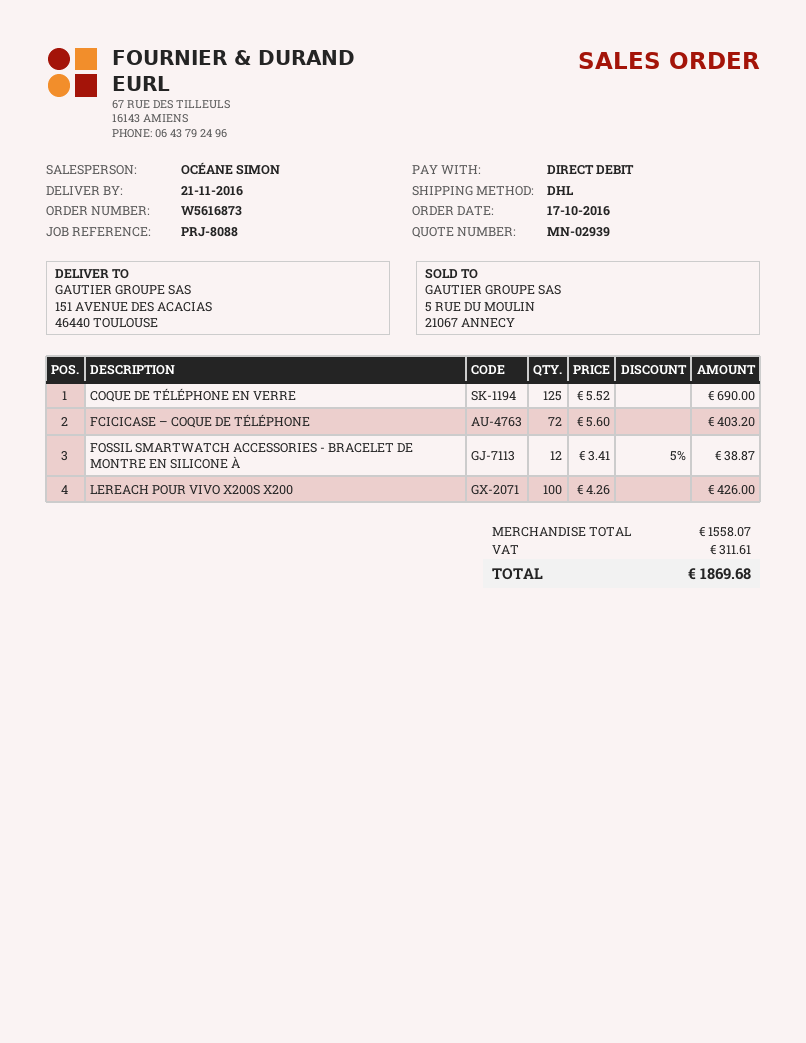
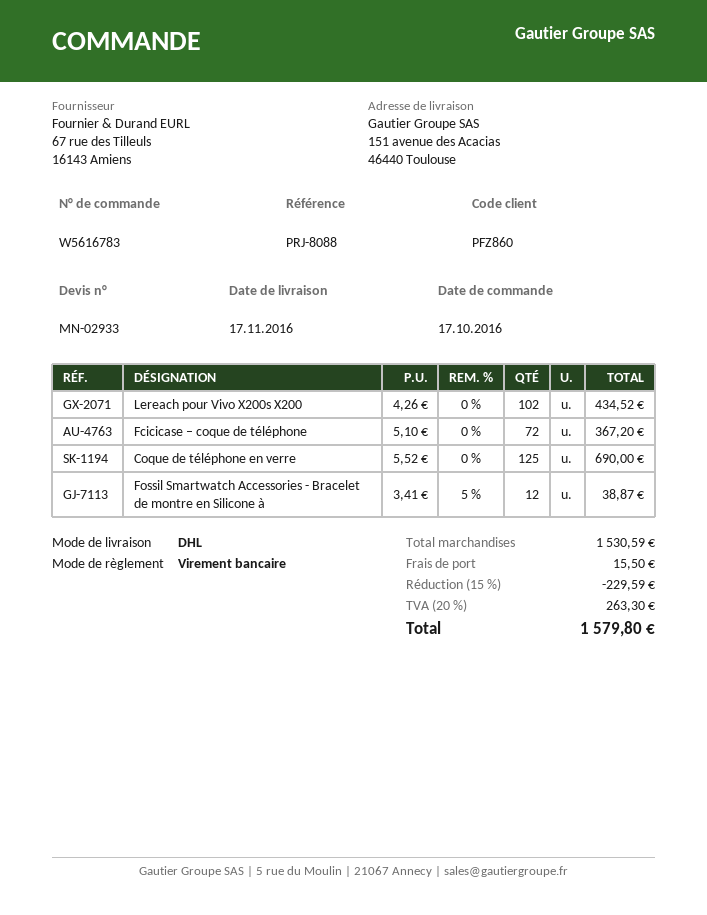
quote number: MN-02939 -> MN-02933
order number: W5616873 -> W5616783
delivery date: 2016-11-21 -> 2016-11-17
payment method: direct debit -> bank transfer
FCICICASE – COQUE DE TÉLÉPHONE: 72 x 5.60 = 403.20 -> 72 x 5.10 = 367.20
LEREACH POUR VIVO X200S X200: 100 x 4.26 = 426.00 -> 102 x 4.26 = 434.52
subtotal: 1558.07 -> 1530.59
discount: none -> 15% = 229.59
shipping: none -> 15.50
tax: 311.61 -> 263.30
total: 1869.68 -> 1579.80

